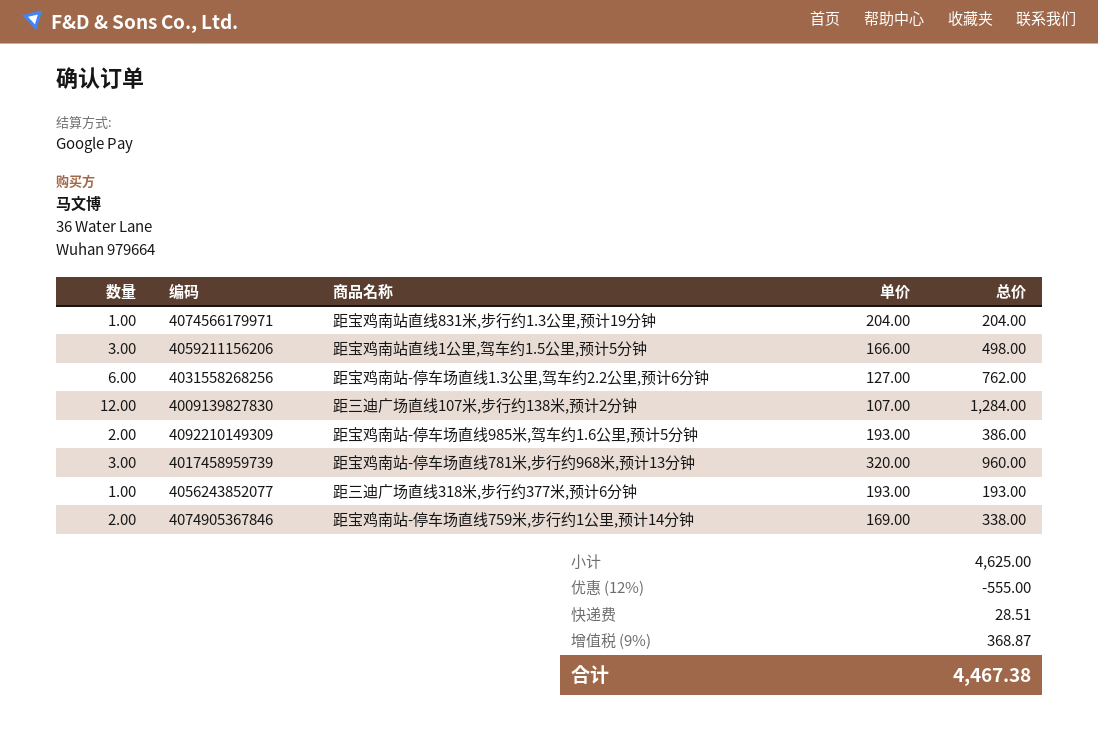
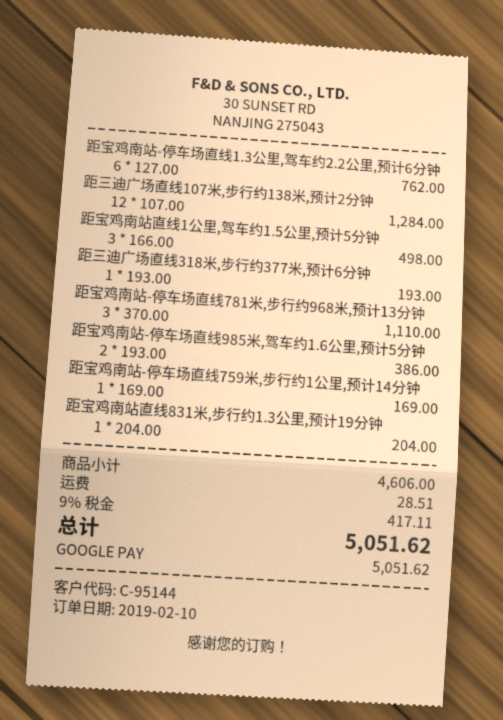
距宝鸡南站-停车场直线781米,步行约968米,预计13分钟: 3 x 320.00 = 960.00 -> 3 x 370.00 = 1110.00
距宝鸡南站-停车场直线759米,步行约1公里,预计14分钟: 2 x 169.00 = 338.00 -> 1 x 169.00 = 169.00
subtotal: 4625.00 -> 4606.00
discount: 12% = 555.00 -> none
tax: 9% = 368.87 -> 9% = 417.11
total: 4467.38 -> 5051.62

